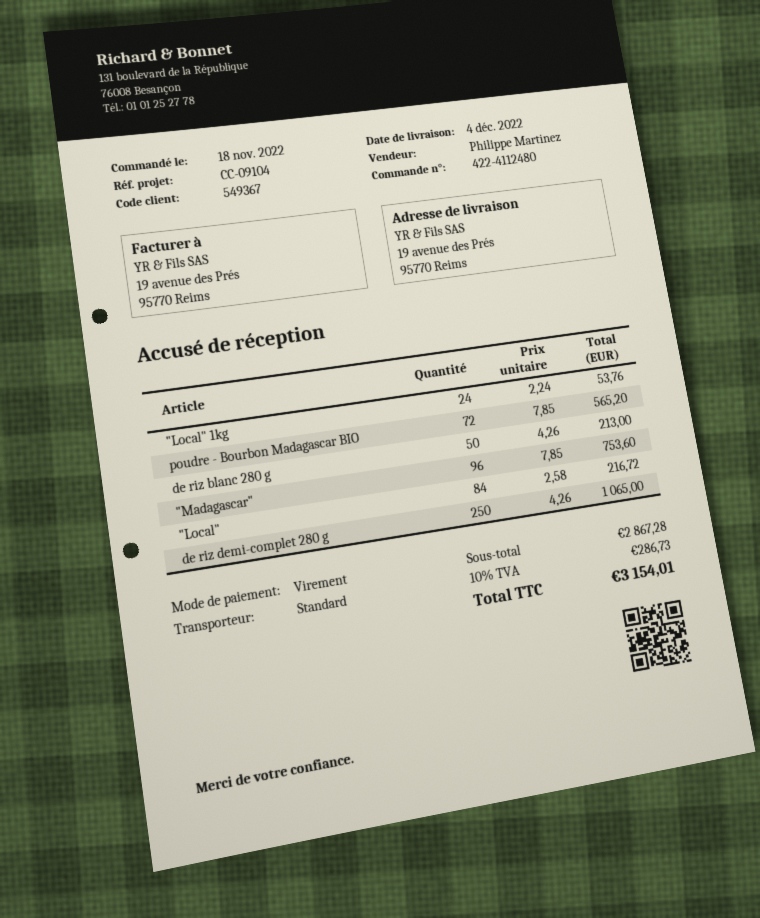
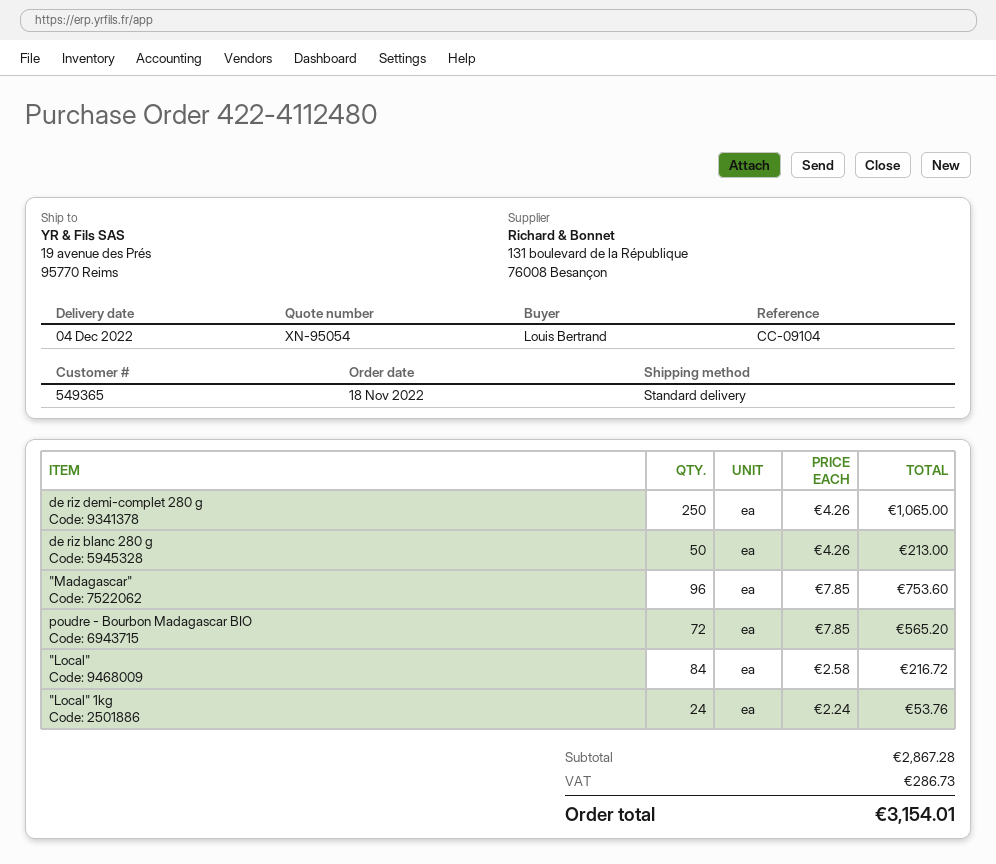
customer number: 549367 -> 549365

